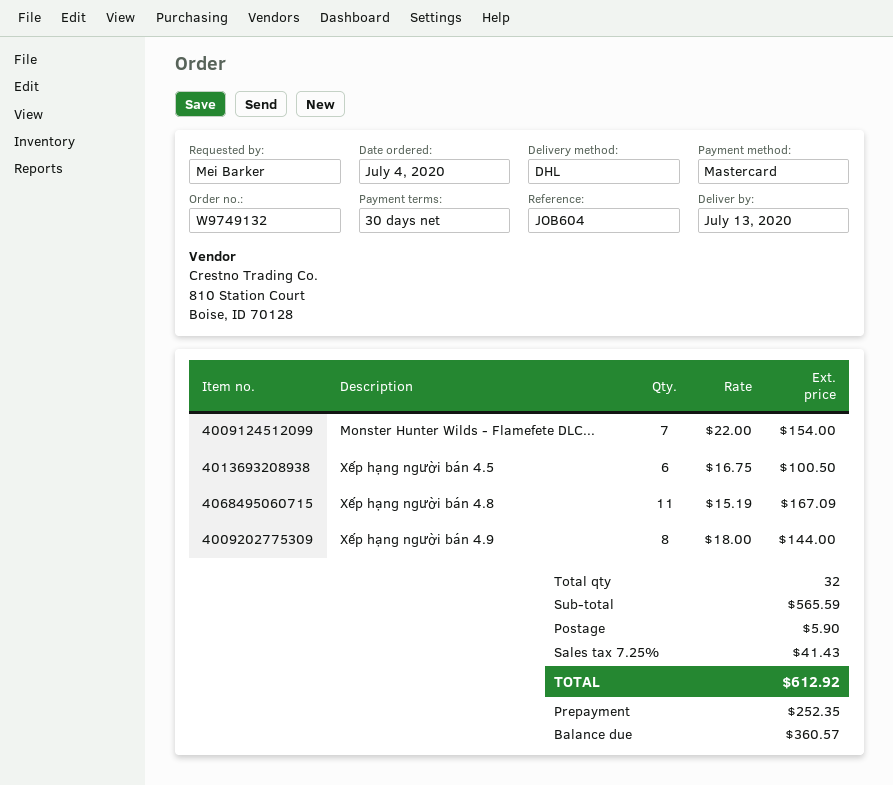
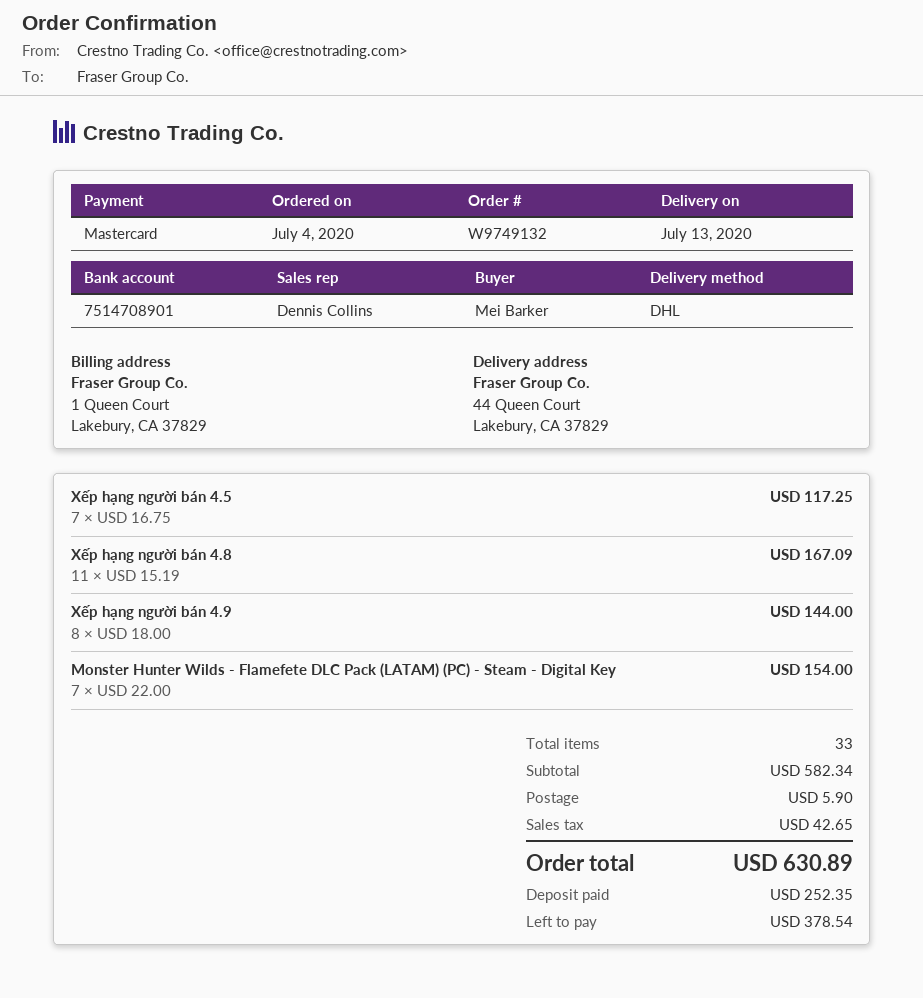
Xếp hạng người bán 4.5: 6 x 16.75 = 100.50 -> 7 x 16.75 = 117.25
total quantity: 32 -> 33
subtotal: 565.59 -> 582.34
tax: 41.43 -> 42.65
total: 612.92 -> 630.89
balance: 360.57 -> 378.54

